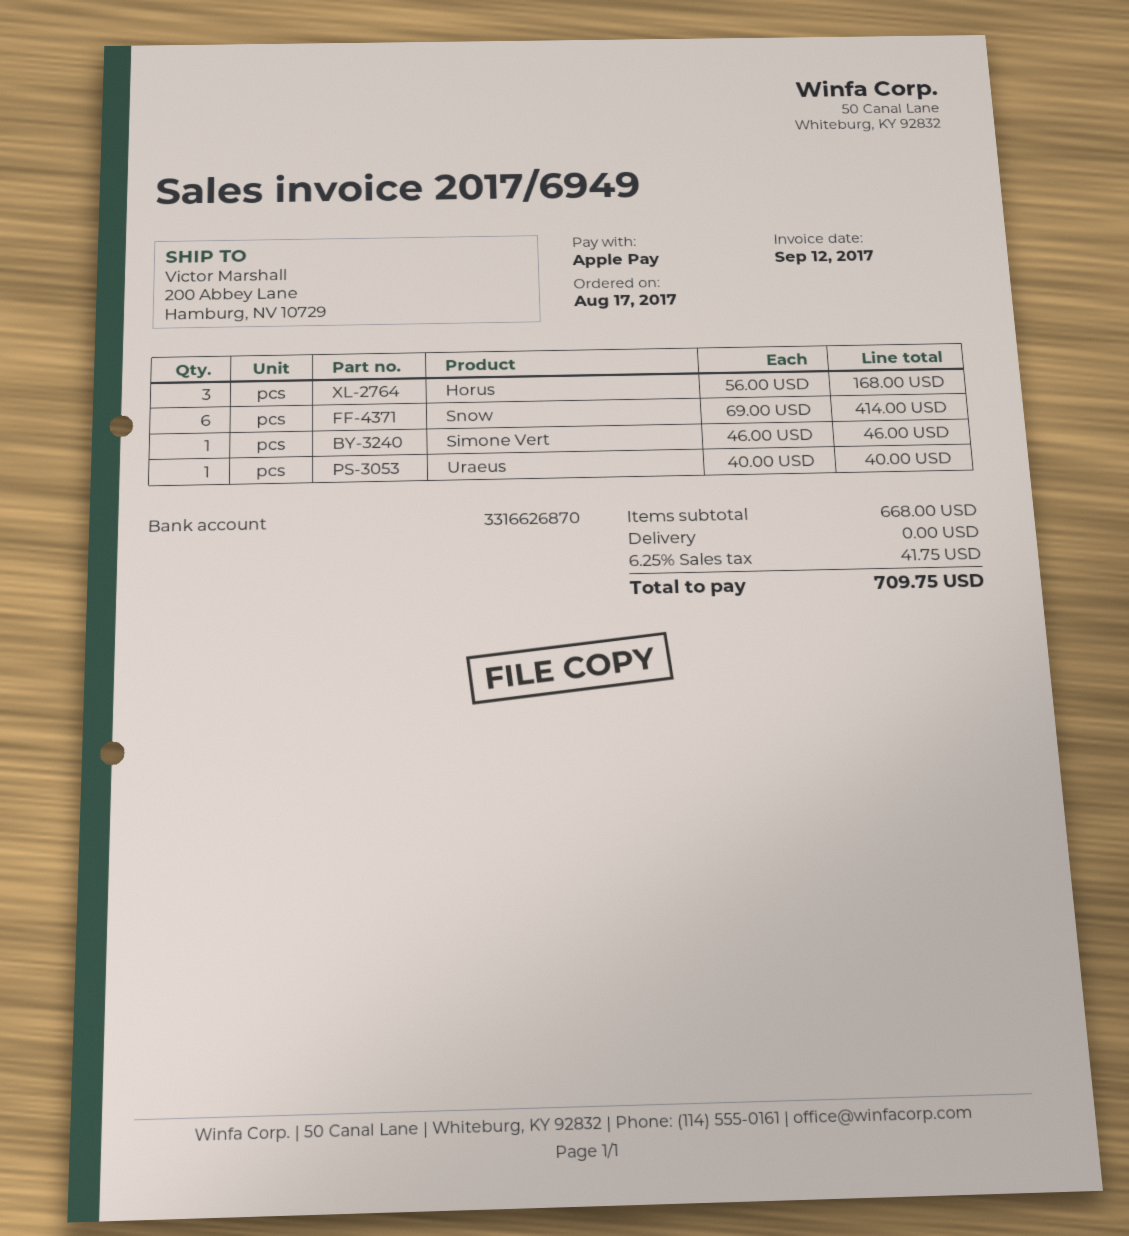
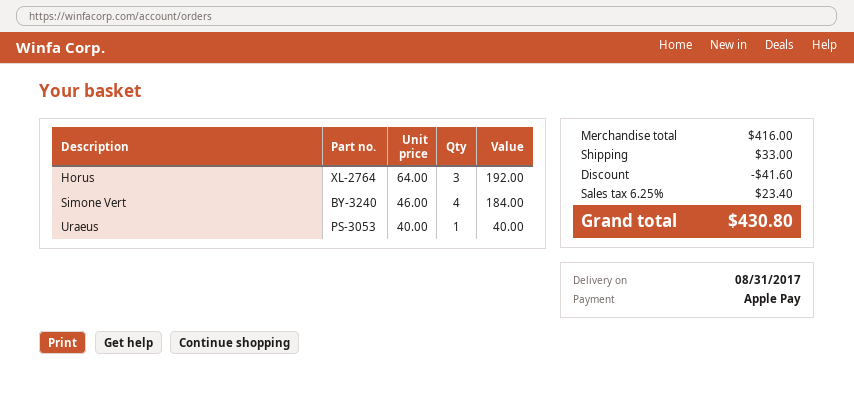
Horus: 3 x 56.00 = 168.00 -> 3 x 64.00 = 192.00
Snow: 6 x 69.00 = 414.00 -> none
Simone Vert: 1 x 46.00 = 46.00 -> 4 x 46.00 = 184.00
subtotal: 668.00 -> 416.00
discount: none -> 41.60
shipping: 0.00 -> 33.00
tax: 6.25% = 41.75 -> 6.25% = 23.40
total: 709.75 -> 430.80

